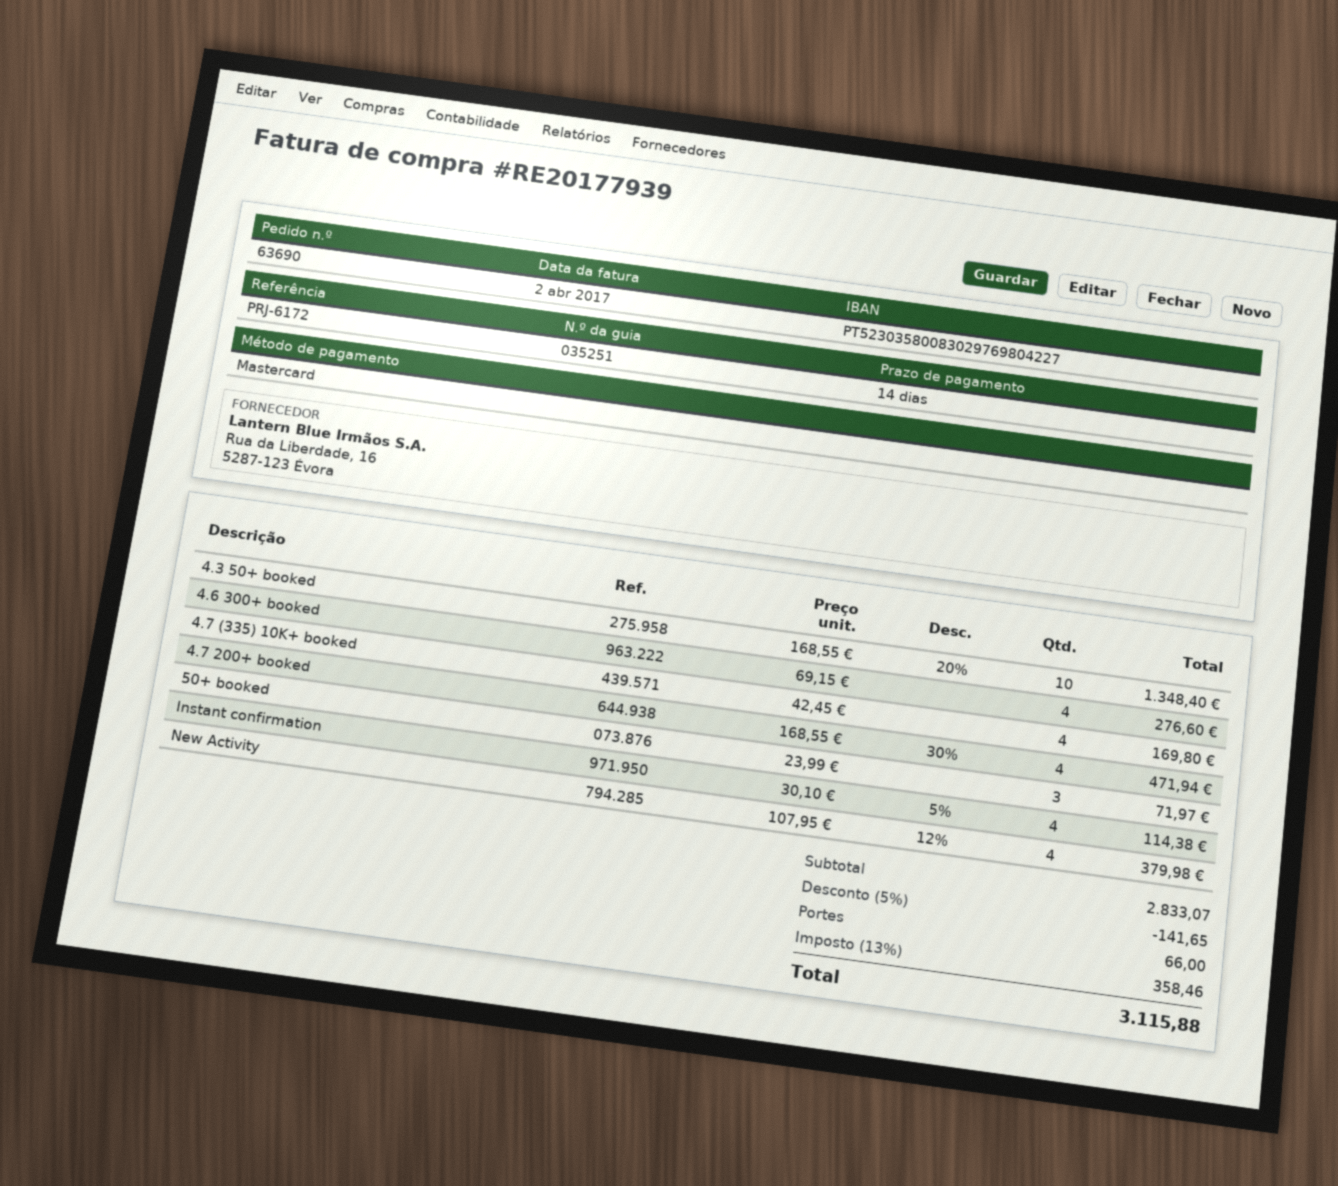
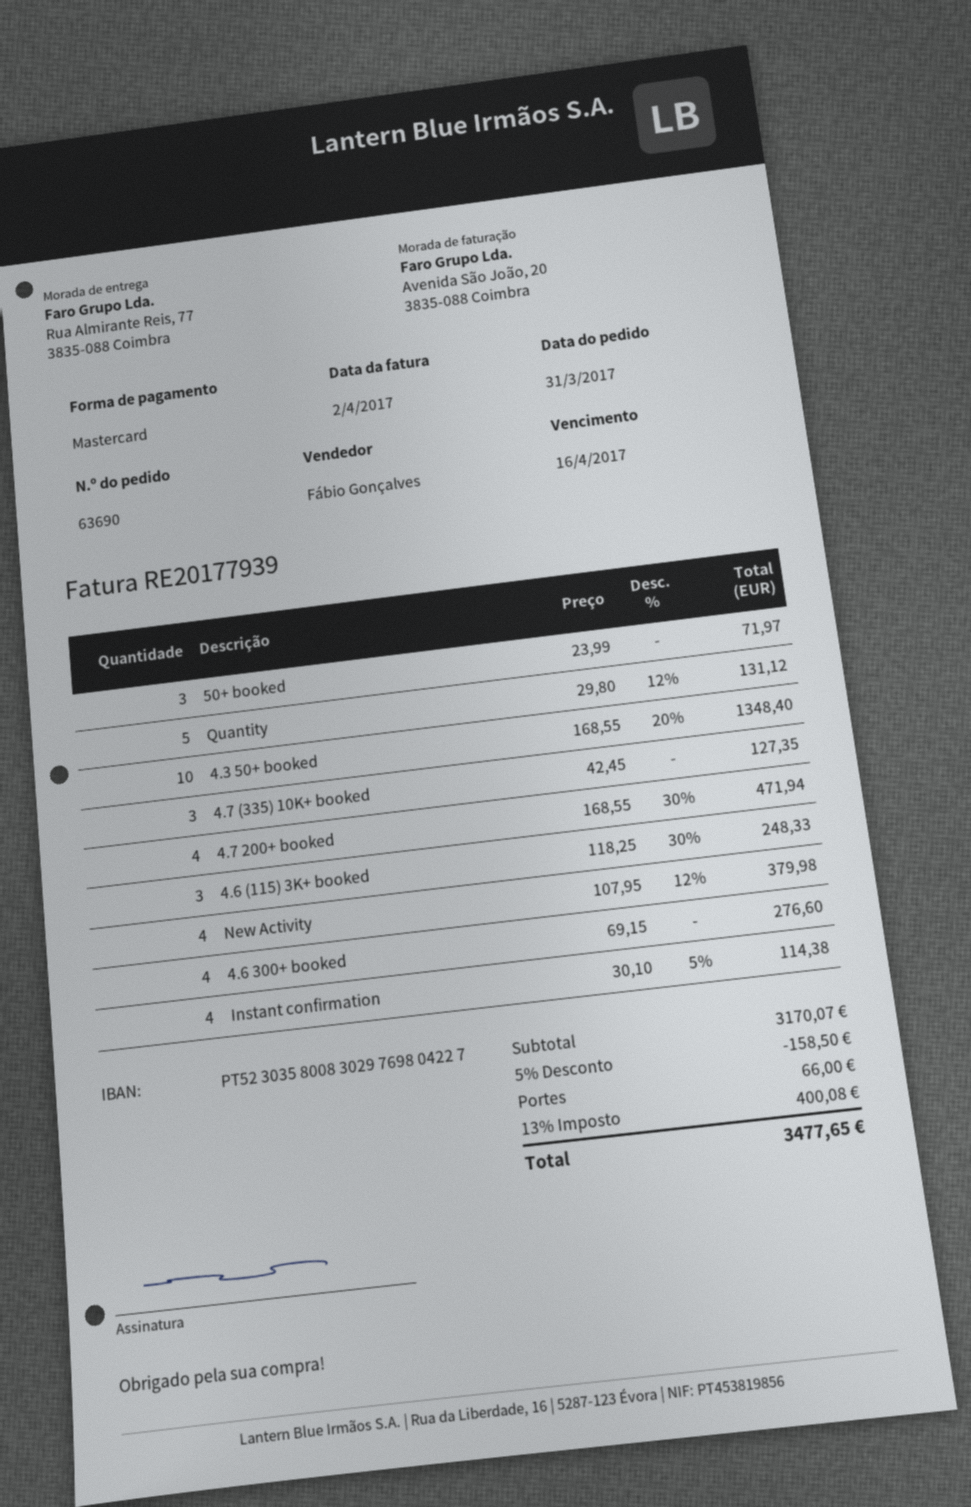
4.7 (335) 10K+ booked: 4 x 42.45 = 169.80 -> 3 x 42.45 = 127.35
Quantity: none -> 5 x 29.80 - 12% = 131.12
4.6 (115) 3K+ booked: none -> 3 x 118.25 - 30% = 248.33
subtotal: 2833.07 -> 3170.07
discount: 5% = 141.65 -> 5% = 158.50
tax: 13% = 358.46 -> 13% = 400.08
total: 3115.88 -> 3477.65

